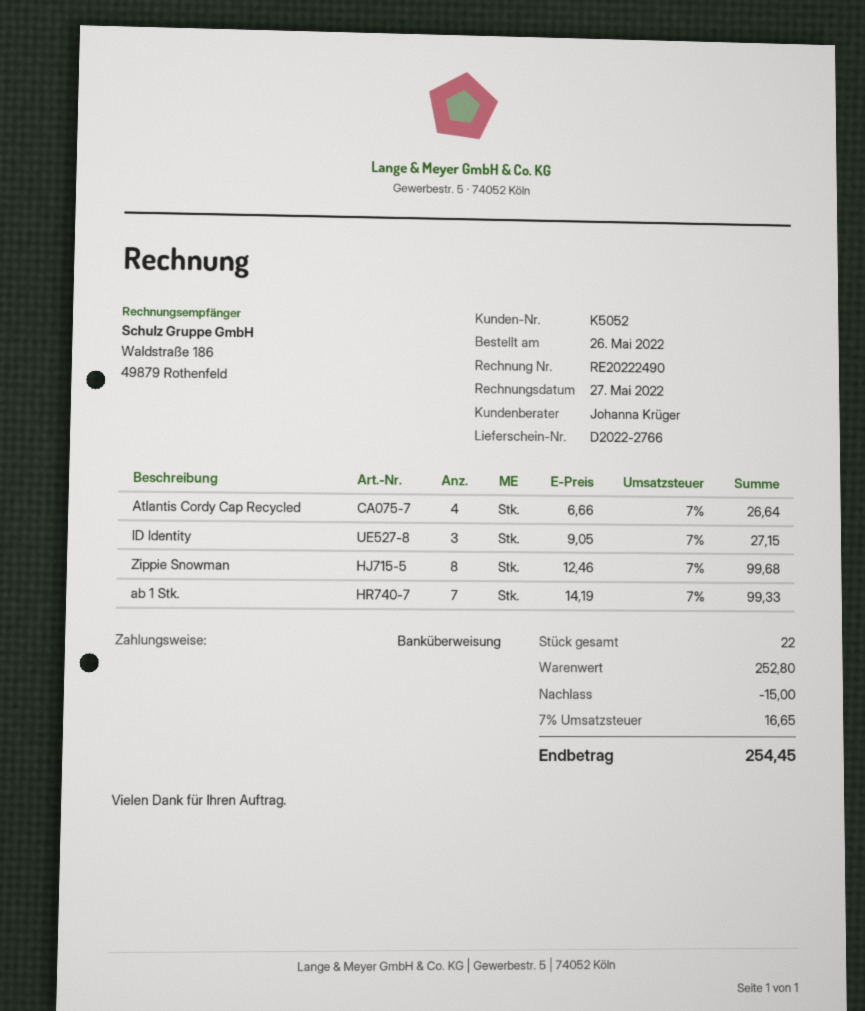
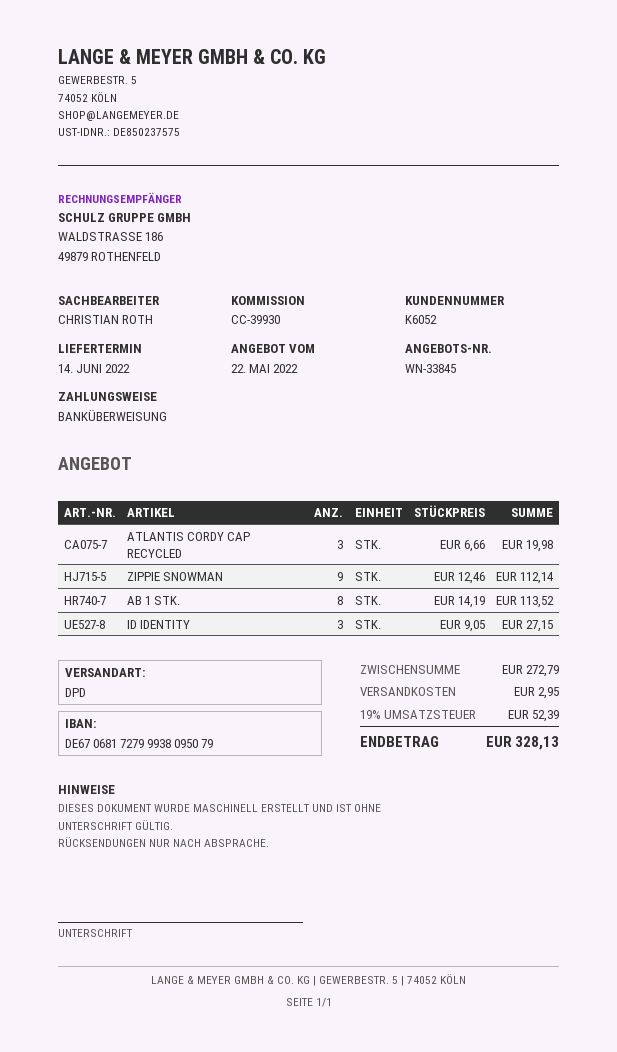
customer number: K5052 -> K6052
sales rep: Johanna Krüger -> CHRISTIAN ROTH
Atlantis Cordy Cap Recycled: 4 x 6.66 = 26.64 -> 3 x 6.66 = 19.98
Zippie Snowman: 8 x 12.46 = 99.68 -> 9 x 12.46 = 112.14
ab 1 Stk.: 7 x 14.19 = 99.33 -> 8 x 14.19 = 113.52
subtotal: 252.80 -> 272.79
discount: 15.00 -> none
shipping: none -> 2.95
tax: 7% = 16.65 -> 19% = 52.39
total: 254.45 -> 328.13

